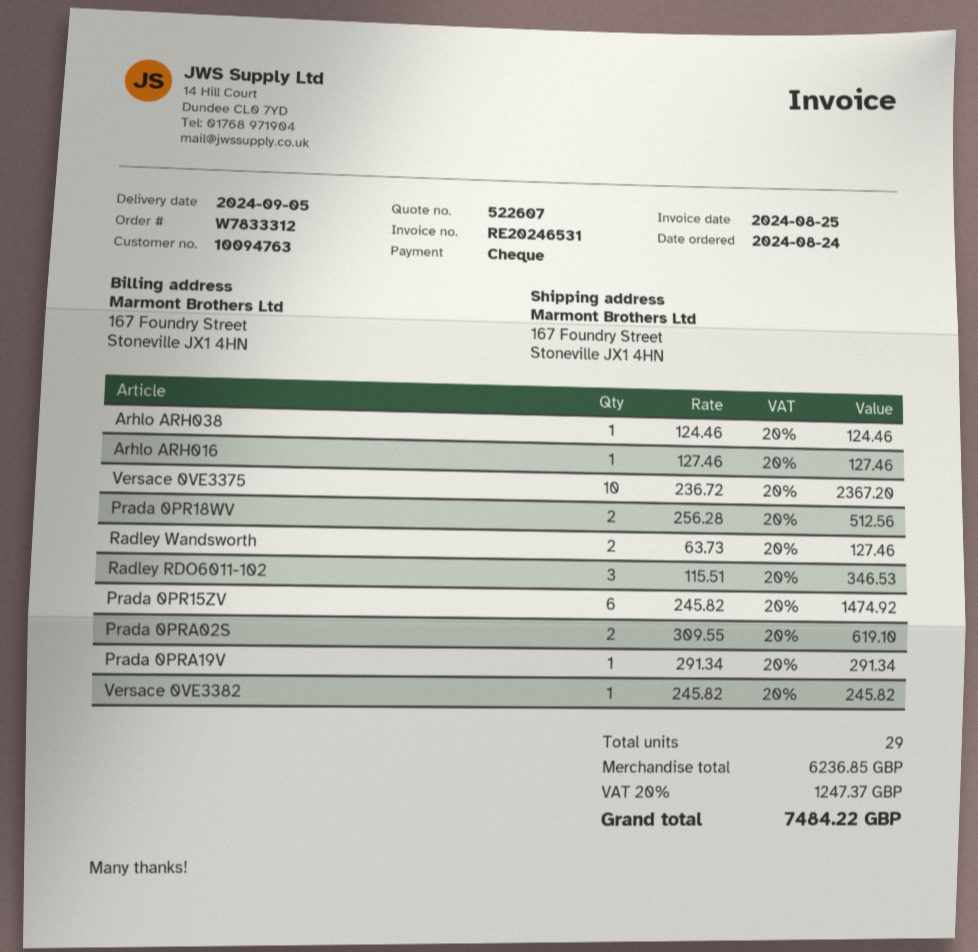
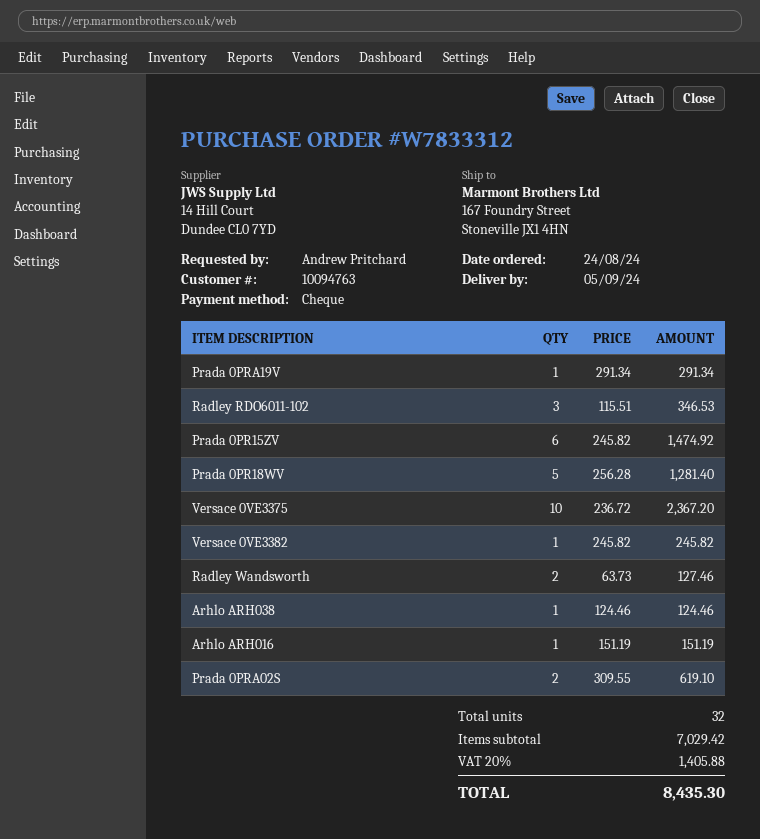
Arhlo ARH016: 1 x 127.46 = 127.46 -> 1 x 151.19 = 151.19
Prada 0PR18WV: 2 x 256.28 = 512.56 -> 5 x 256.28 = 1281.40
total quantity: 29 -> 32
subtotal: 6236.85 -> 7029.42
tax: 20% = 1247.37 -> 20% = 1405.88
total: 7484.22 -> 8435.30

